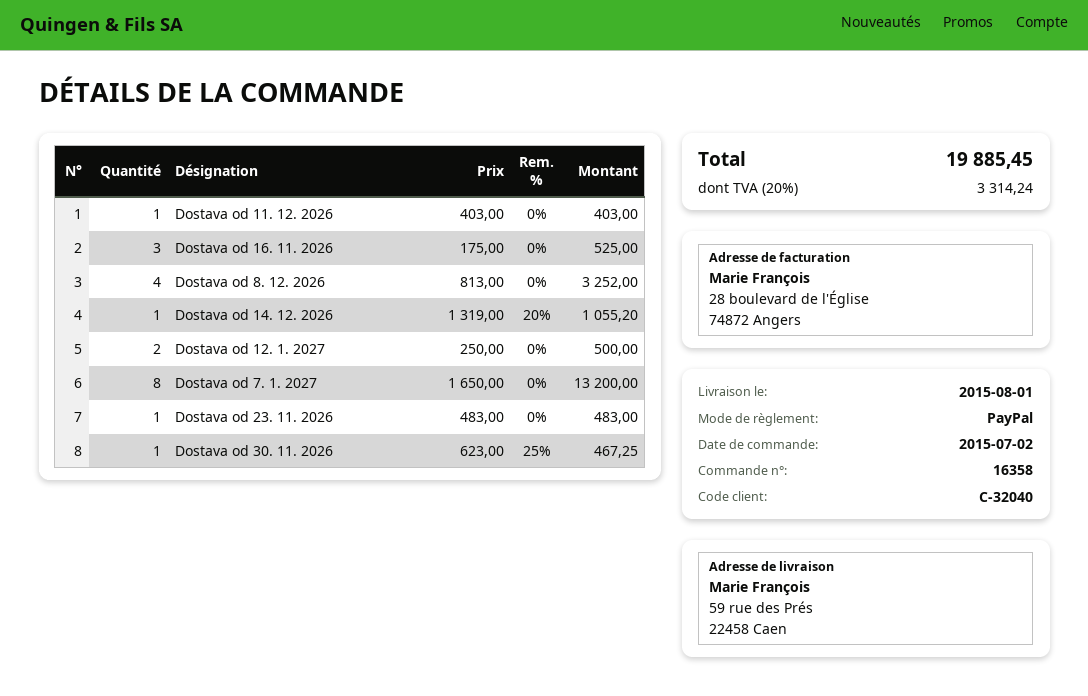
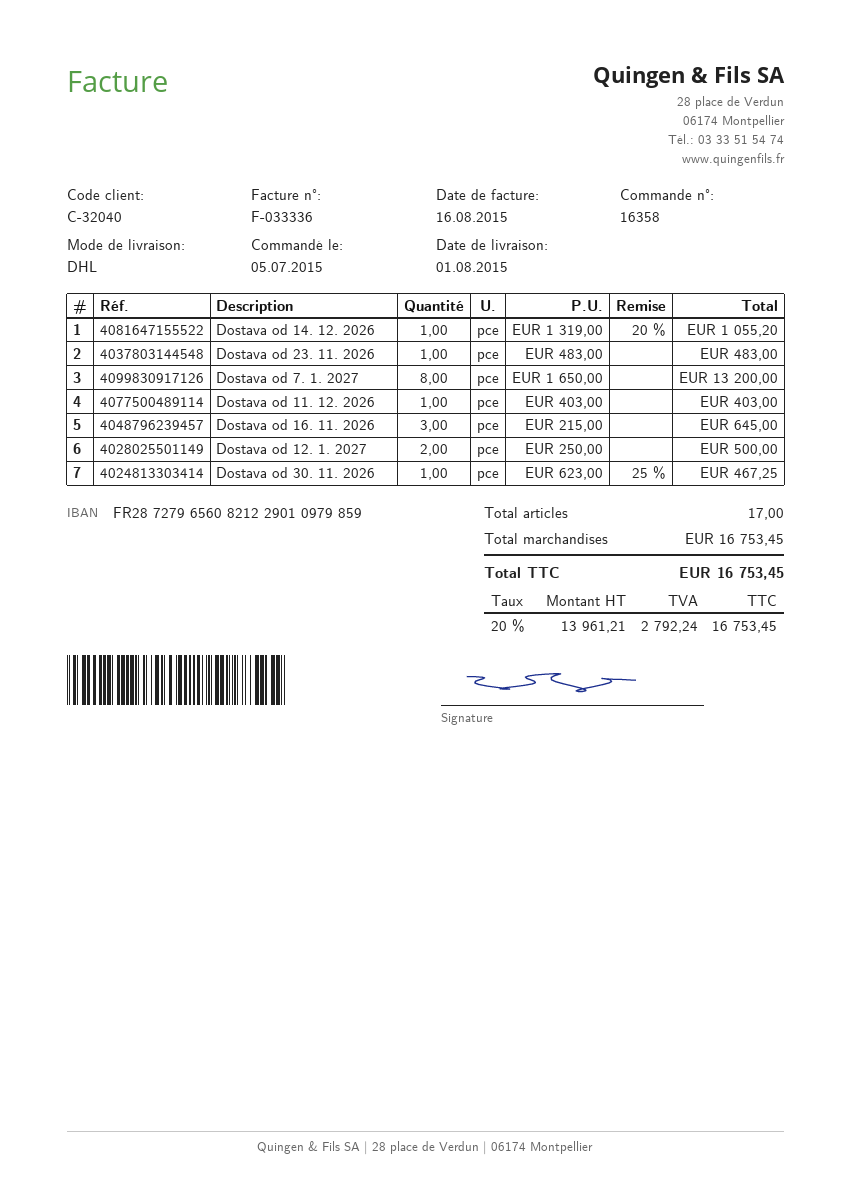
order date: 2015-07-02 -> 2015-07-05
Dostava od 16. 11. 2026: 3 x 175.00 = 525.00 -> 3 x 215.00 = 645.00
Dostava od 8. 12. 2026: 4 x 813.00 = 3252.00 -> none
tax: 20% = 3314.24 -> 20% = 2792.24
total: 19885.45 -> 16753.45

